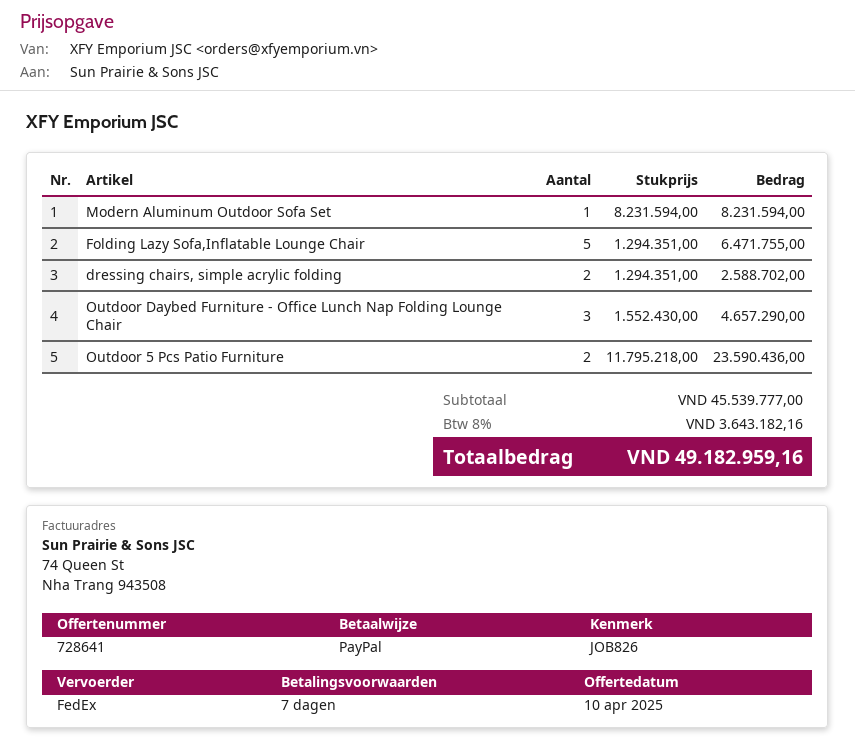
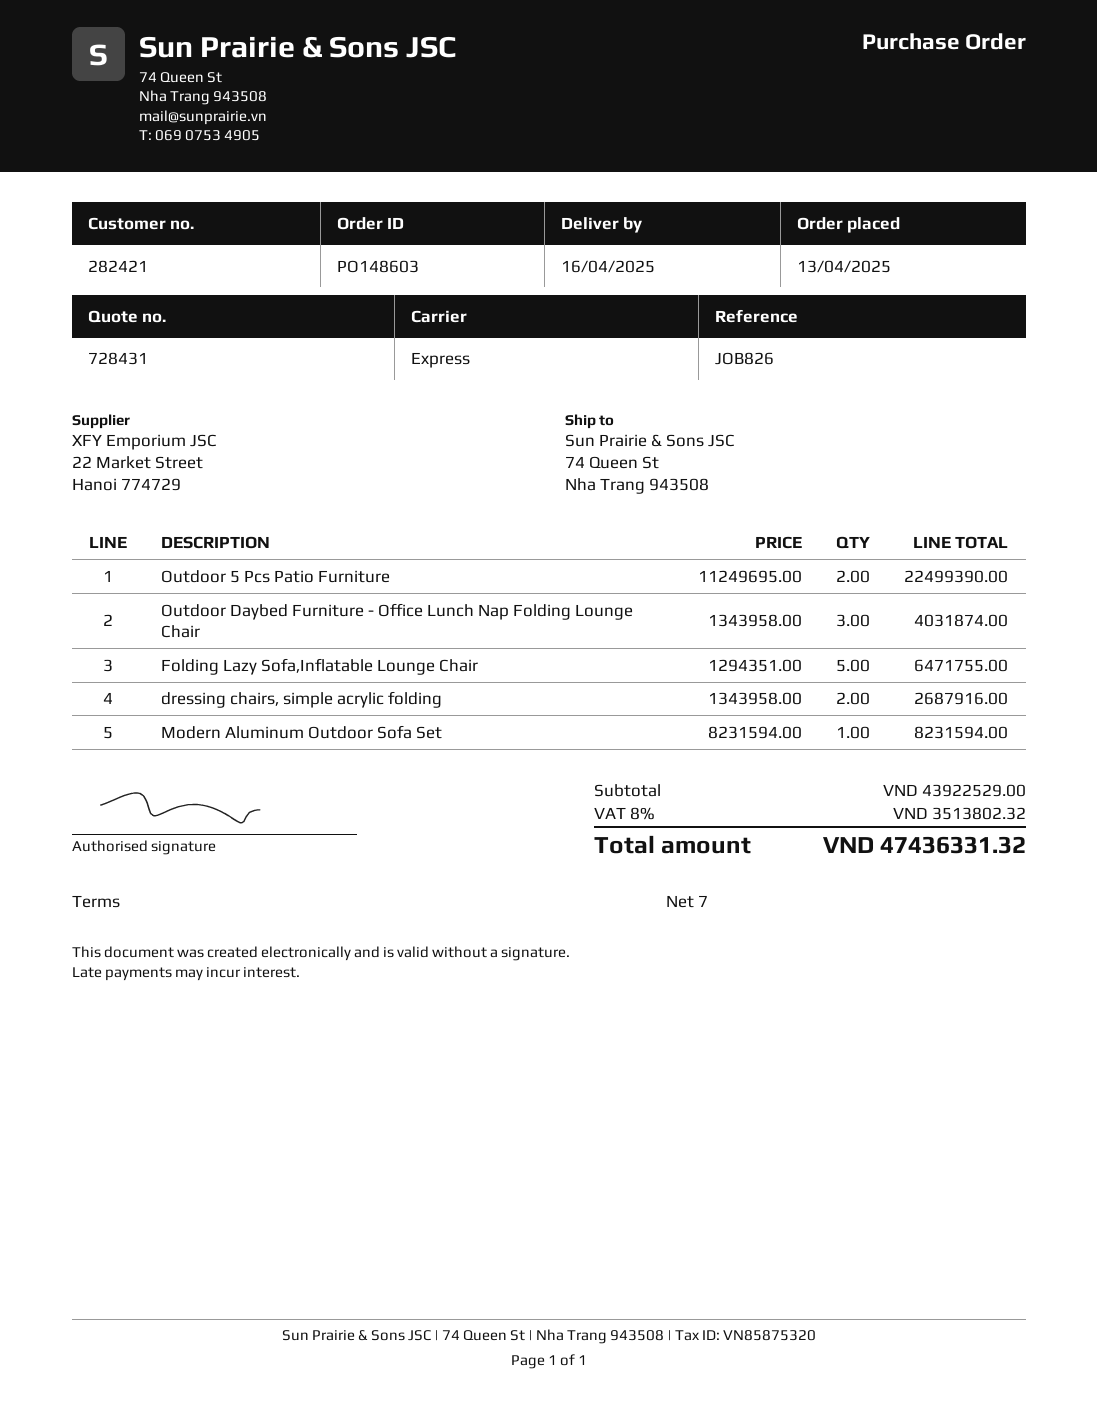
quote number: 728641 -> 728431
shipping method: FedEx -> express
dressing chairs, simple acrylic folding: 2 x 1294351.00 = 2588702.00 -> 2 x 1343958.00 = 2687916.00
Outdoor Daybed Furniture - Office Lunch Nap Folding Lounge Chair: 3 x 1552430.00 = 4657290.00 -> 3 x 1343958.00 = 4031874.00
Outdoor 5 Pcs Patio Furniture: 2 x 11795218.00 = 23590436.00 -> 2 x 11249695.00 = 22499390.00
subtotal: 45539777.00 -> 43922529.00
tax: 8% = 3643182.16 -> 8% = 3513802.32
total: 49182959.16 -> 47436331.32

